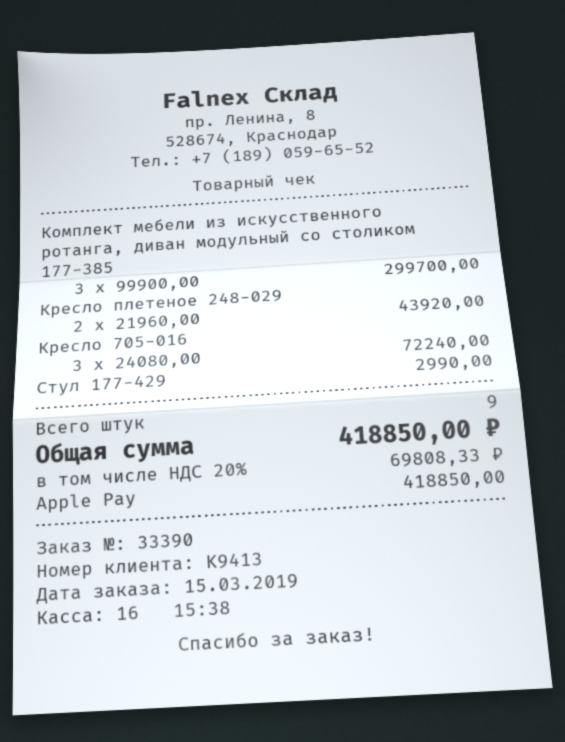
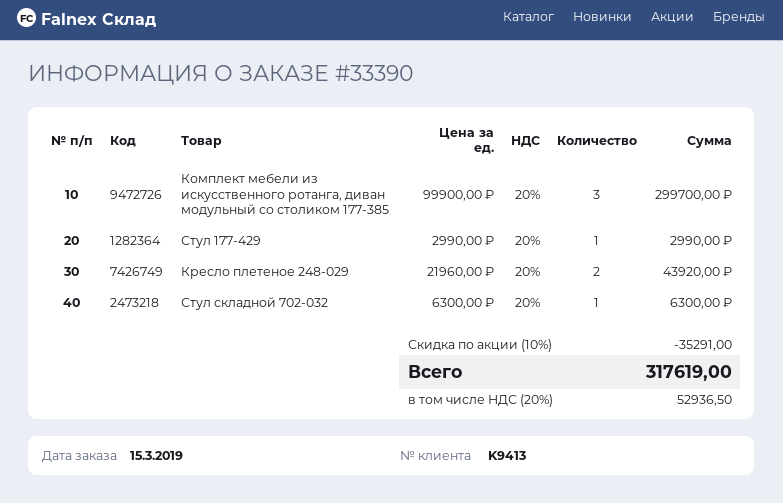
Кресло 705-016: 3 x 24080.00 = 72240.00 -> none
Стул складной 702-032: none -> 1 x 6300.00 = 6300.00
discount: none -> 10% = 35291.00
tax: 20% = 69808.33 -> 20% = 52936.50
total: 418850.00 -> 317619.00

